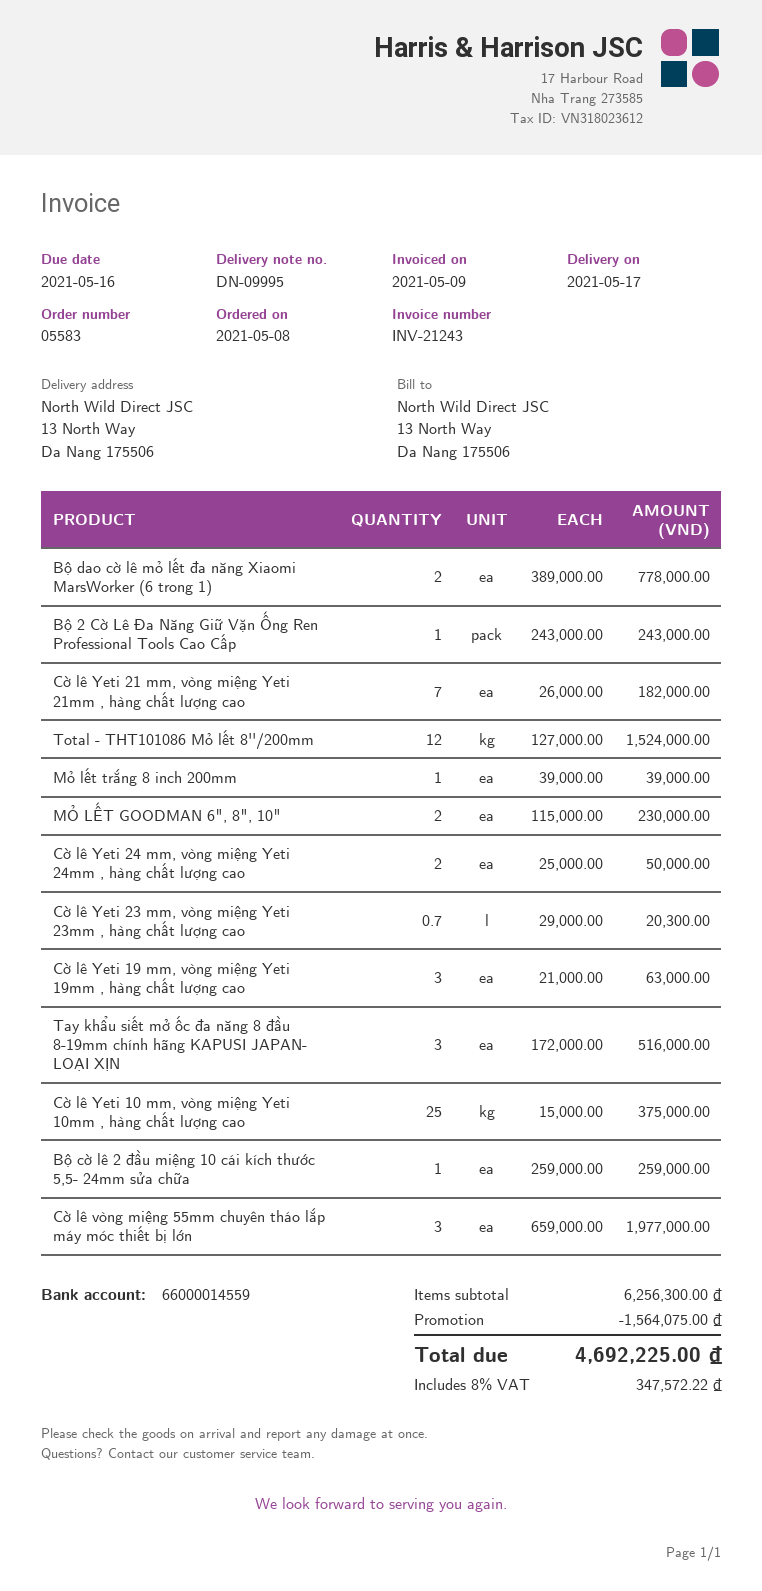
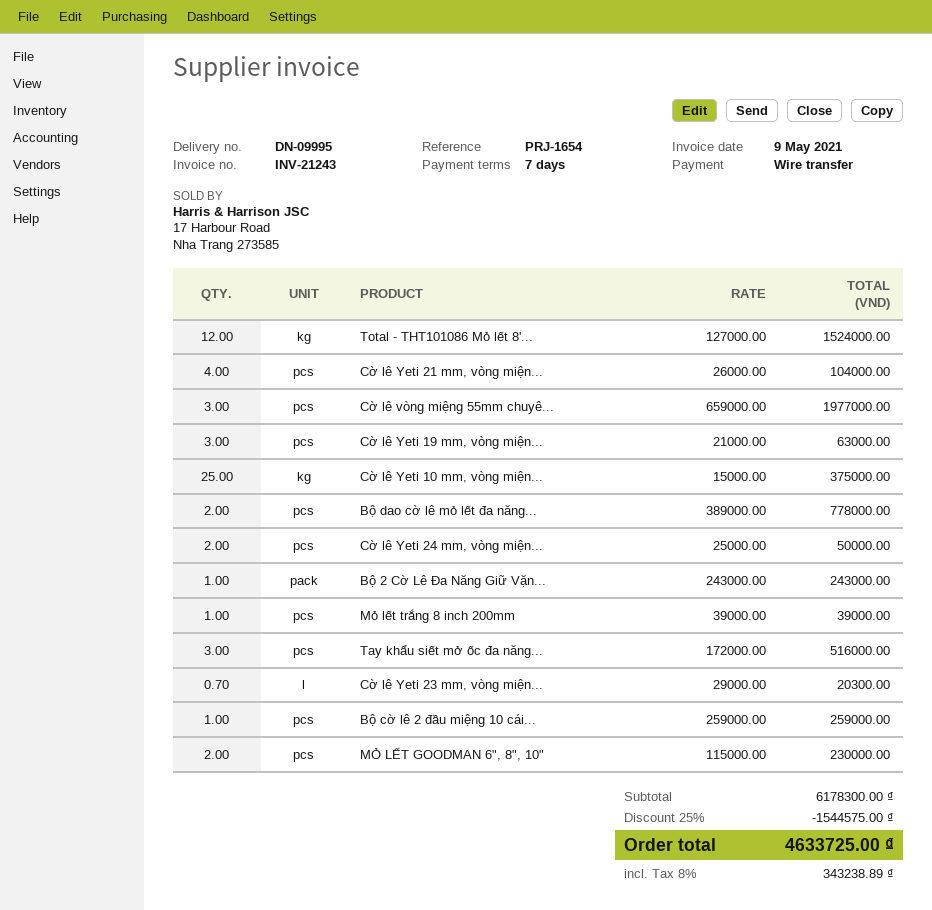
Cờ lê Yeti 21 mm, vòng miệng Yeti 21mm , hàng chất lượng cao: 7 x 26000.00 = 182000.00 -> 4 x 26000.00 = 104000.00
subtotal: 6256300.00 -> 6178300.00
discount: 1564075.00 -> 1544575.00
tax: 8% = 347572.22 -> 8% = 343238.89
total: 4692225.00 -> 4633725.00

